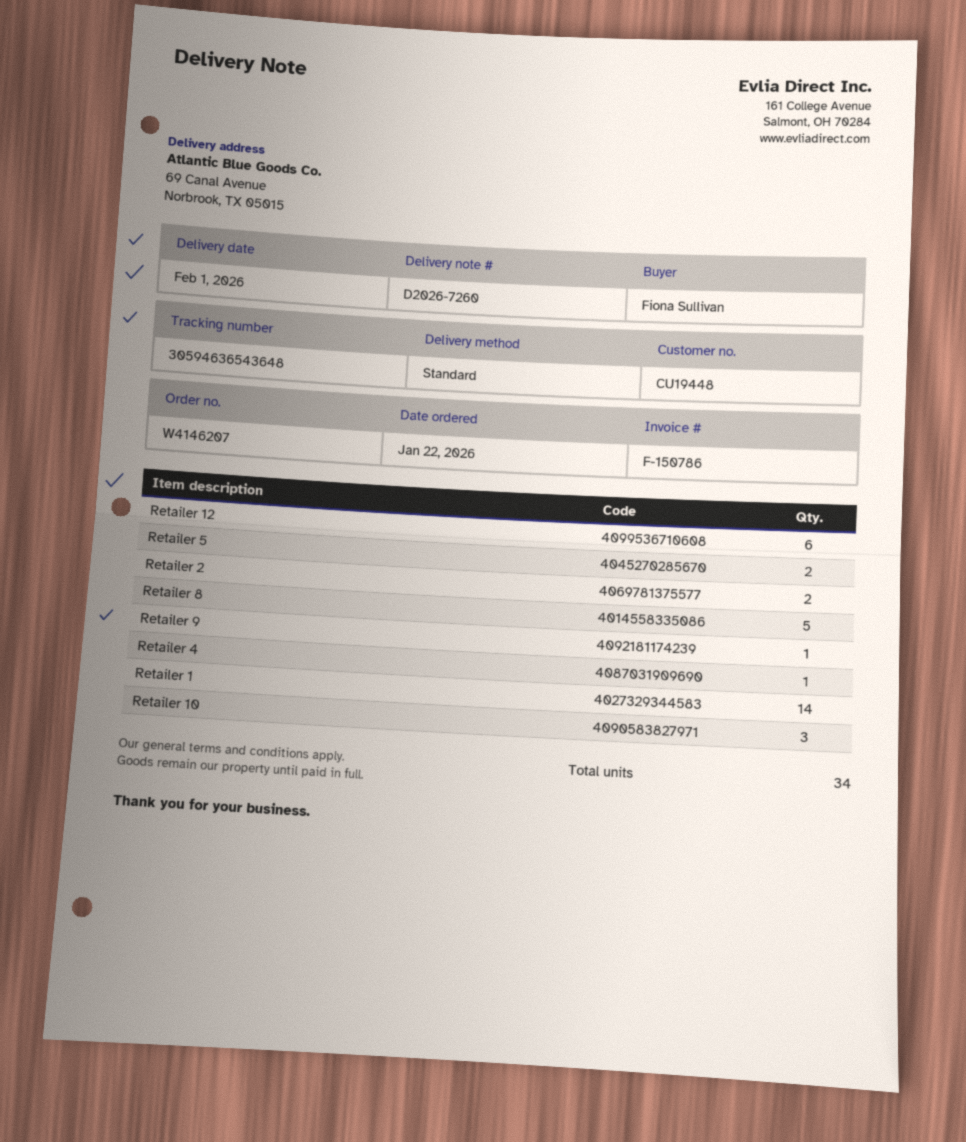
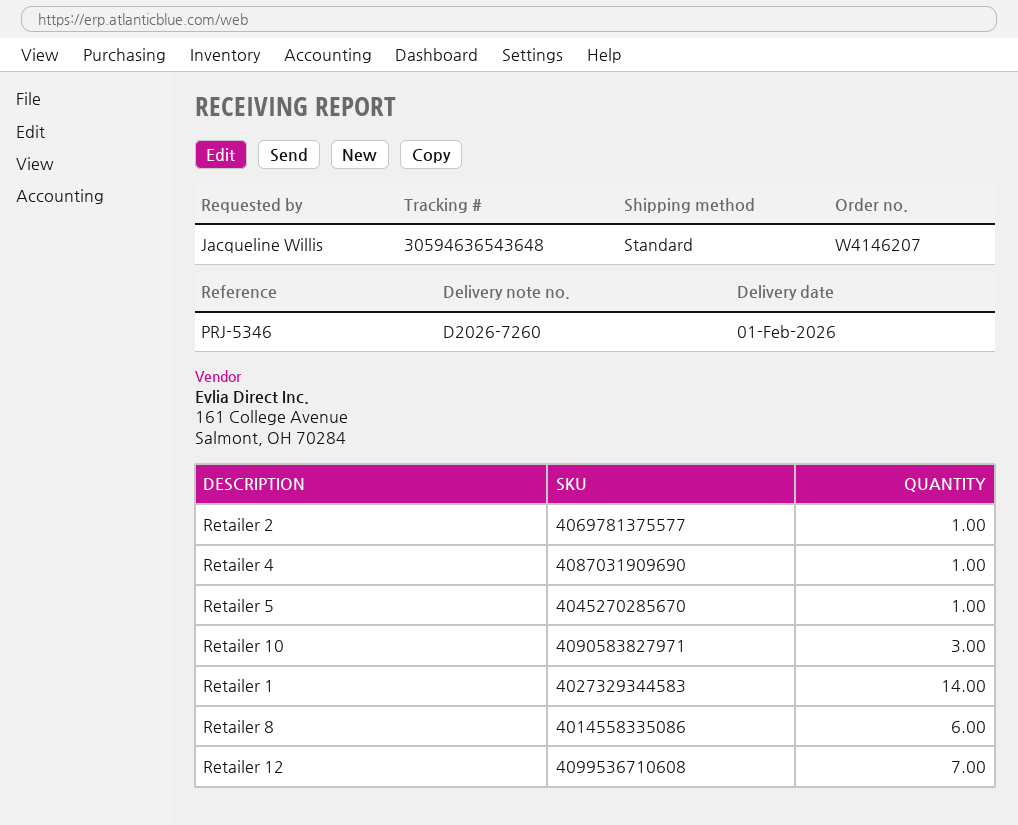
ordered by: Fiona Sullivan -> Jacqueline Willis
Retailer 12: 6 -> 7
Retailer 5: 2 -> 1
Retailer 2: 2 -> 1
Retailer 8: 5 -> 6
Retailer 9: 1 -> none

